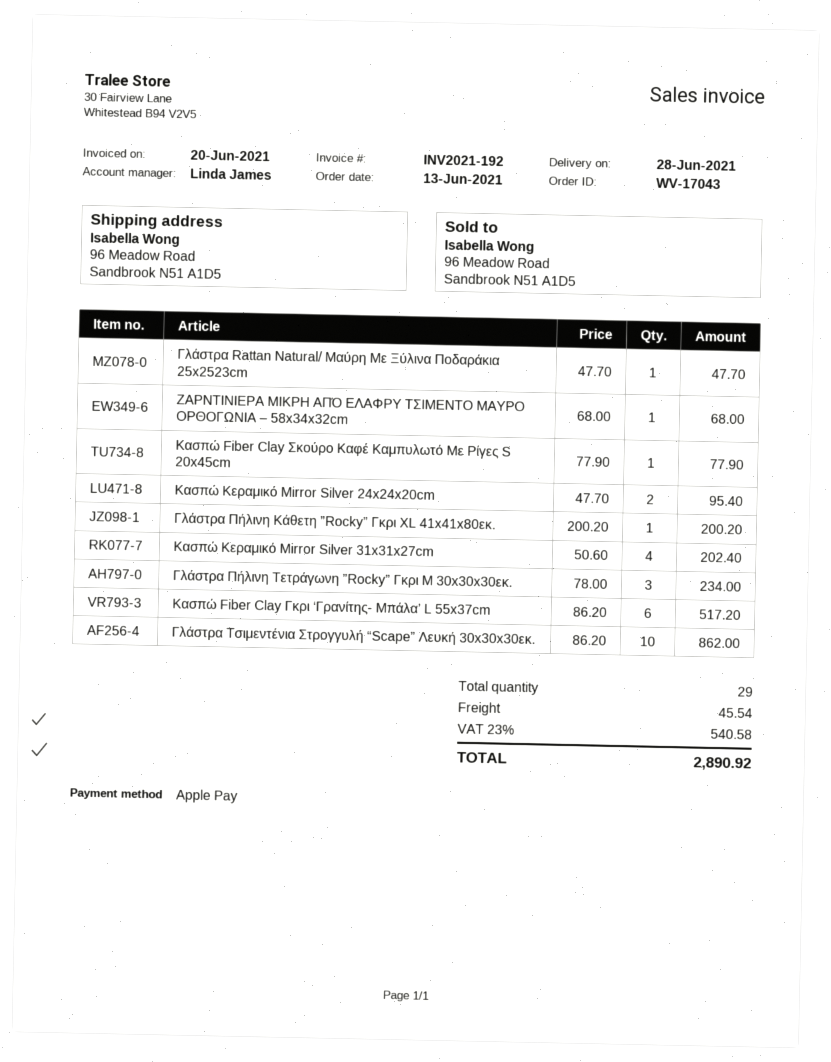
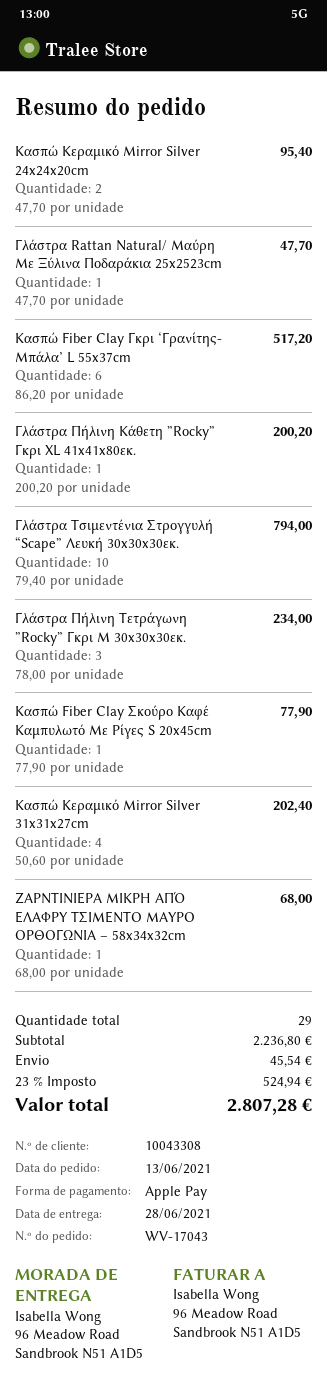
Γλάστρα Τσιμεντένια Στρογγυλή “Scape” Λευκή 30x30x30εκ.: 10 x 86.20 = 862.00 -> 10 x 79.40 = 794.00
tax: 23% = 540.58 -> 23% = 524.94
total: 2890.92 -> 2807.28

